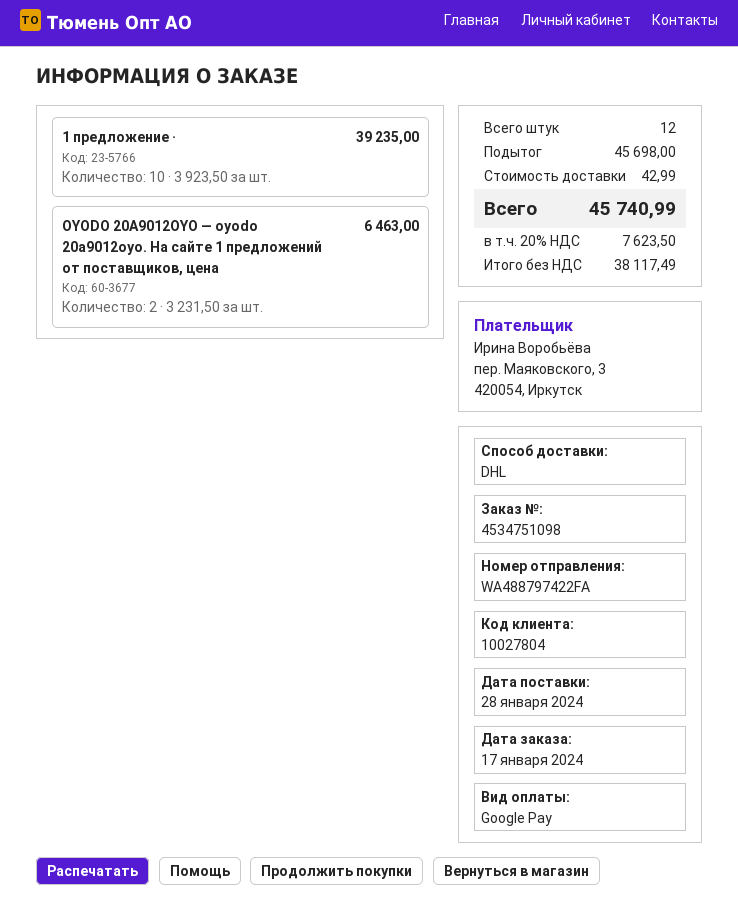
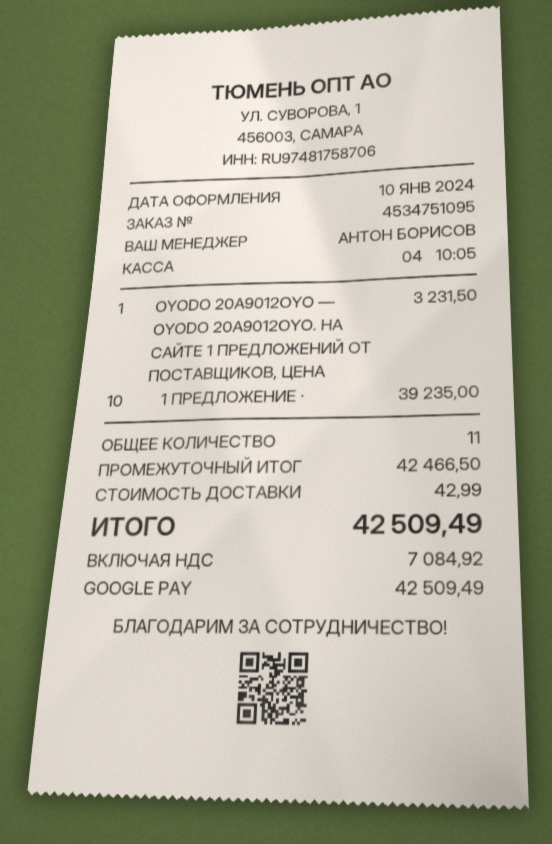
order number: 4534751098 -> 4534751095
order date: 2024-01-17 -> 2024-01-10
OYODO 20A9012OYO — oyodo 20a9012oyo. На сайте 1 предложений от поставщиков, цена: 2 for 6463.00 -> 1 for 3231.50
total quantity: 12 -> 11
subtotal: 45698.00 -> 42466.50
tax: 7623.50 -> 7084.92
total: 45740.99 -> 42509.49

